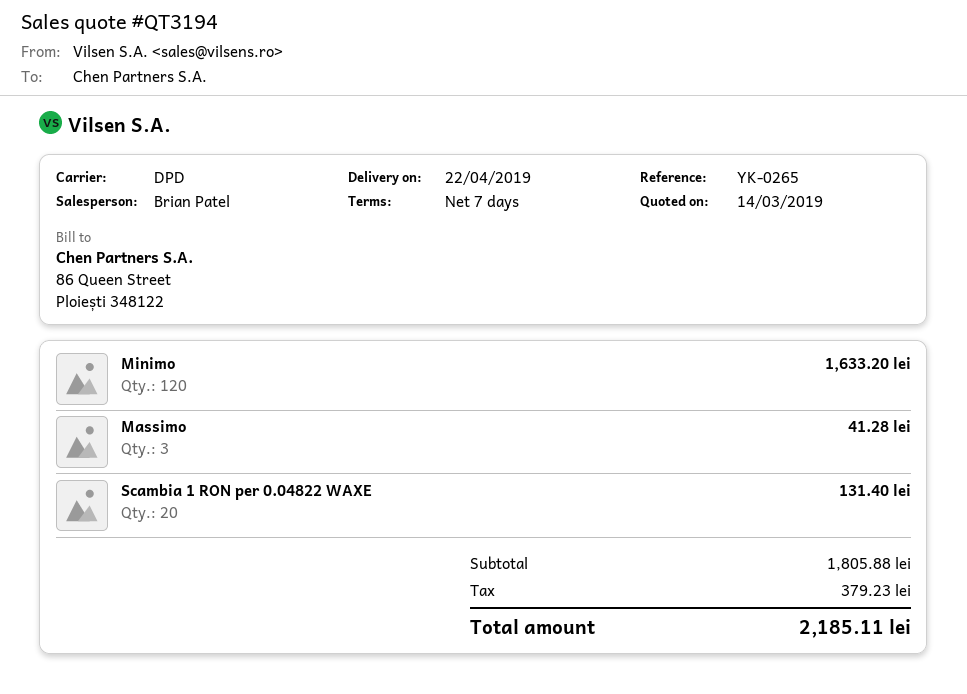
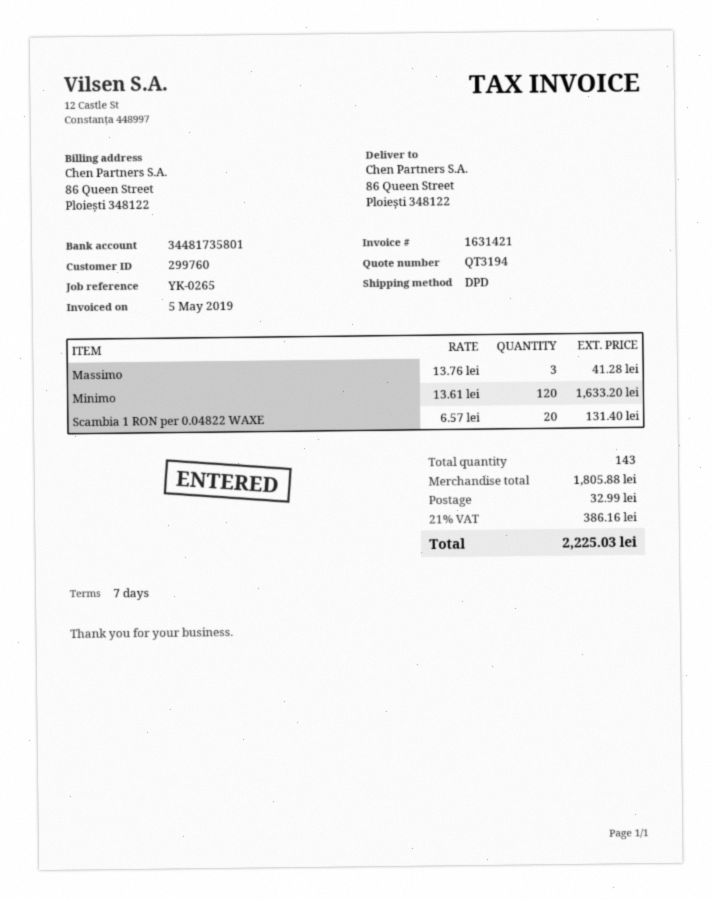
shipping: none -> 32.99
tax: 379.23 -> 386.16
total: 2185.11 -> 2225.03

